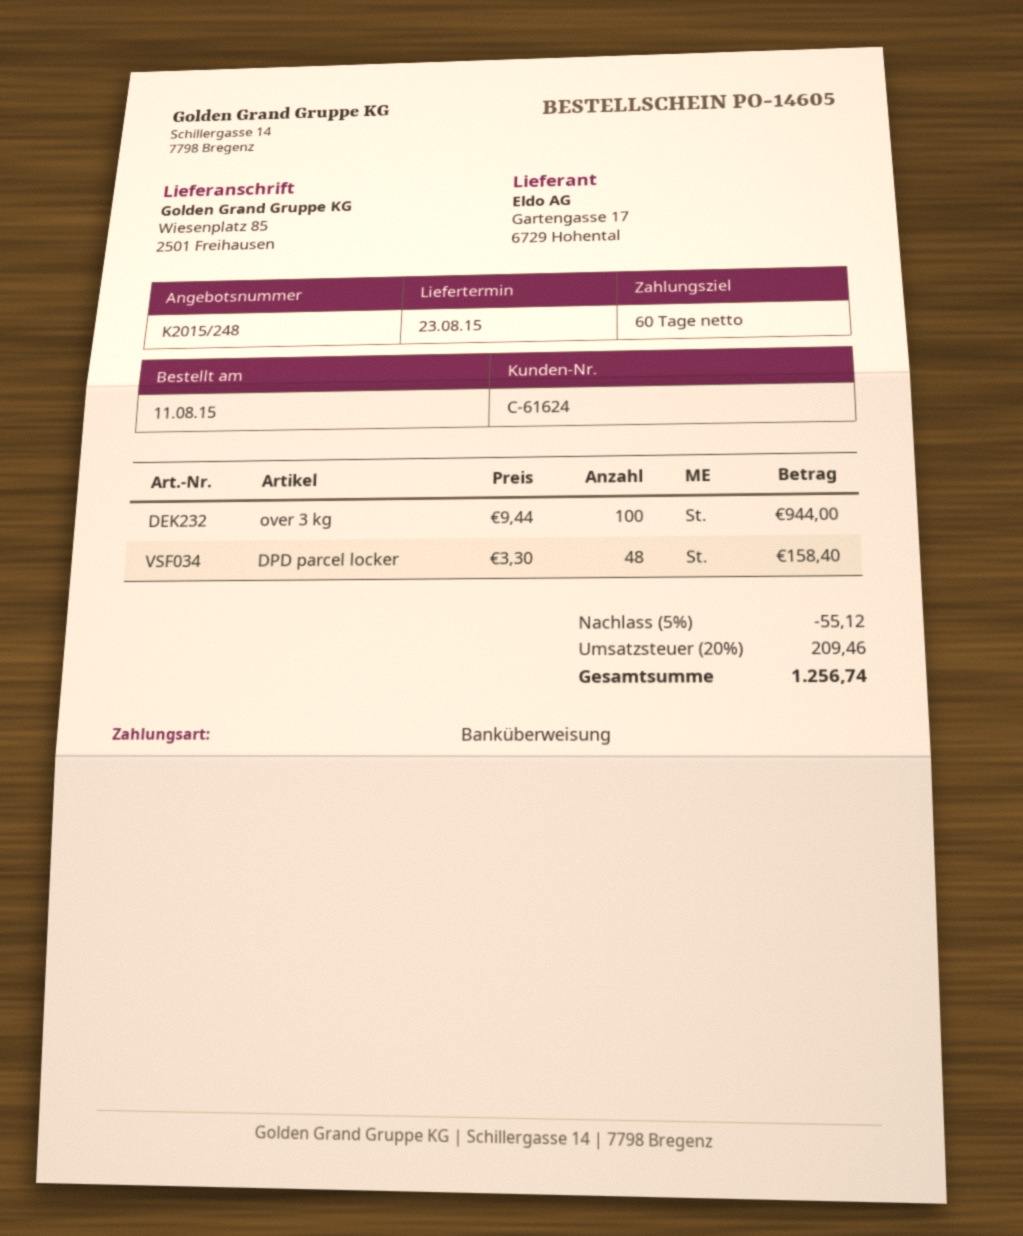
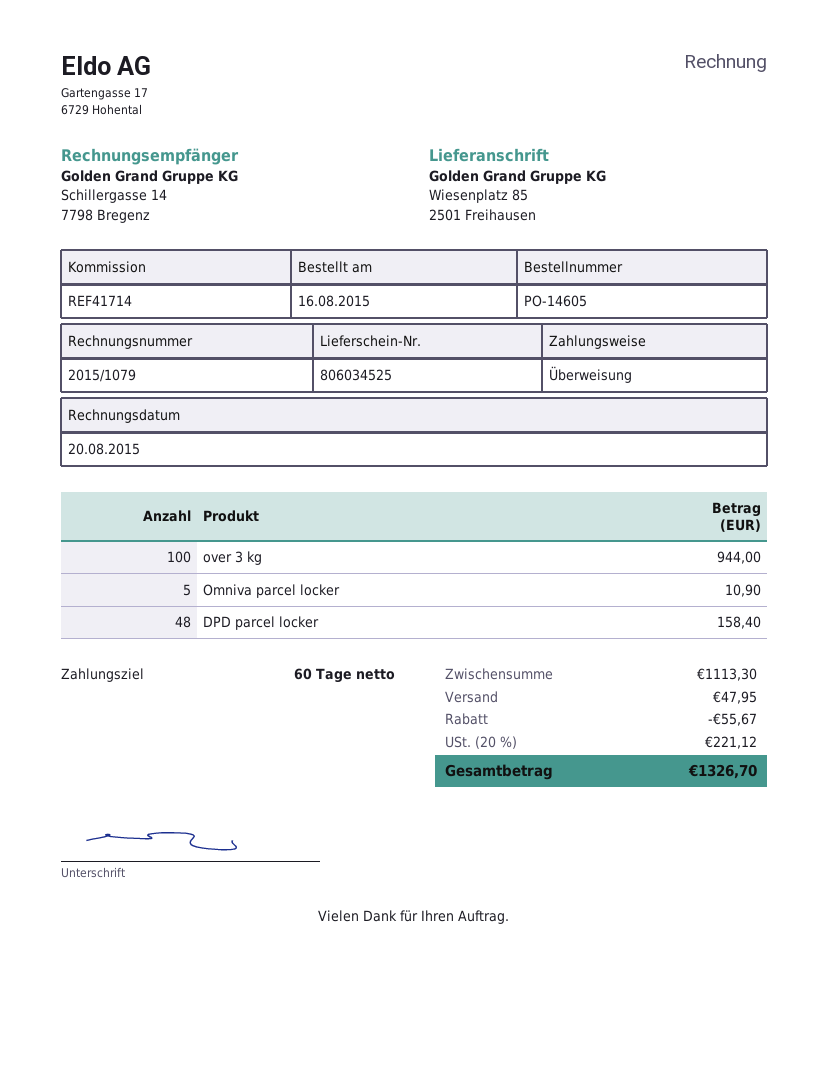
order date: 2015-08-11 -> 2015-08-16
Omniva parcel locker: none -> 5 for 10.90
discount: 55.12 -> 55.67
shipping: none -> 47.95
tax: 20% = 209.46 -> 20% = 221.12
total: 1256.74 -> 1326.70

